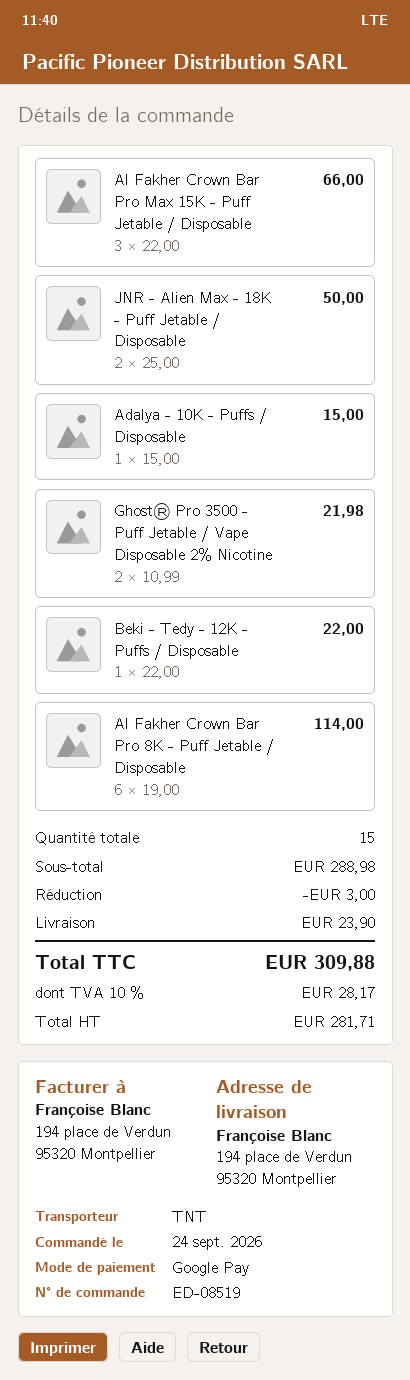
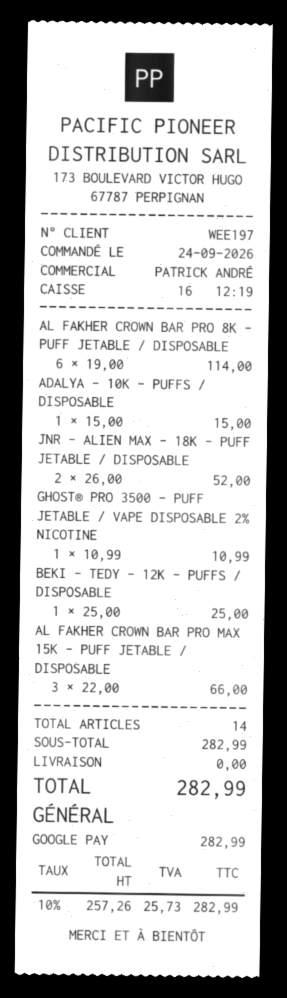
JNR - Alien Max - 18K - Puff Jetable / Disposable: 2 x 25.00 = 50.00 -> 2 x 26.00 = 52.00
Ghost® Pro 3500 - Puff Jetable / Vape Disposable 2% Nicotine: 2 x 10.99 = 21.98 -> 1 x 10.99 = 10.99
Beki - Tedy - 12K - Puffs / Disposable: 1 x 22.00 = 22.00 -> 1 x 25.00 = 25.00
total quantity: 15 -> 14
subtotal: 288.98 -> 282.99
discount: 3.00 -> none
shipping: 23.90 -> 0.00
net: 281.71 -> 257.26
tax: 10% = 28.17 -> 10% = 25.73
total: 309.88 -> 282.99

